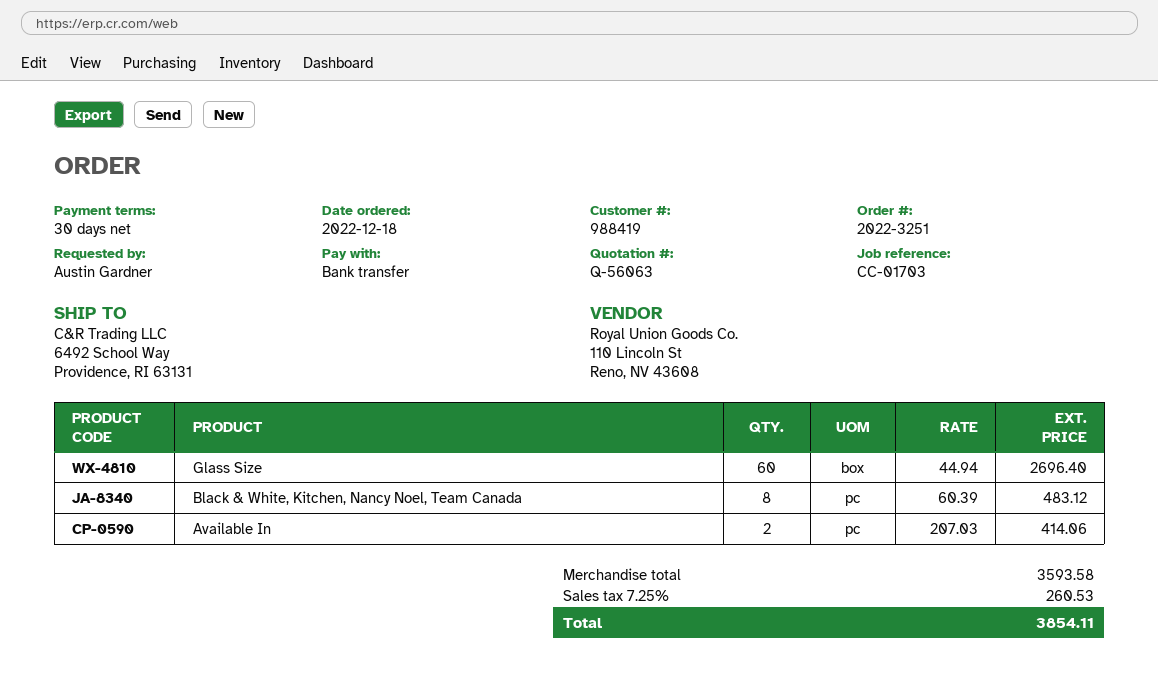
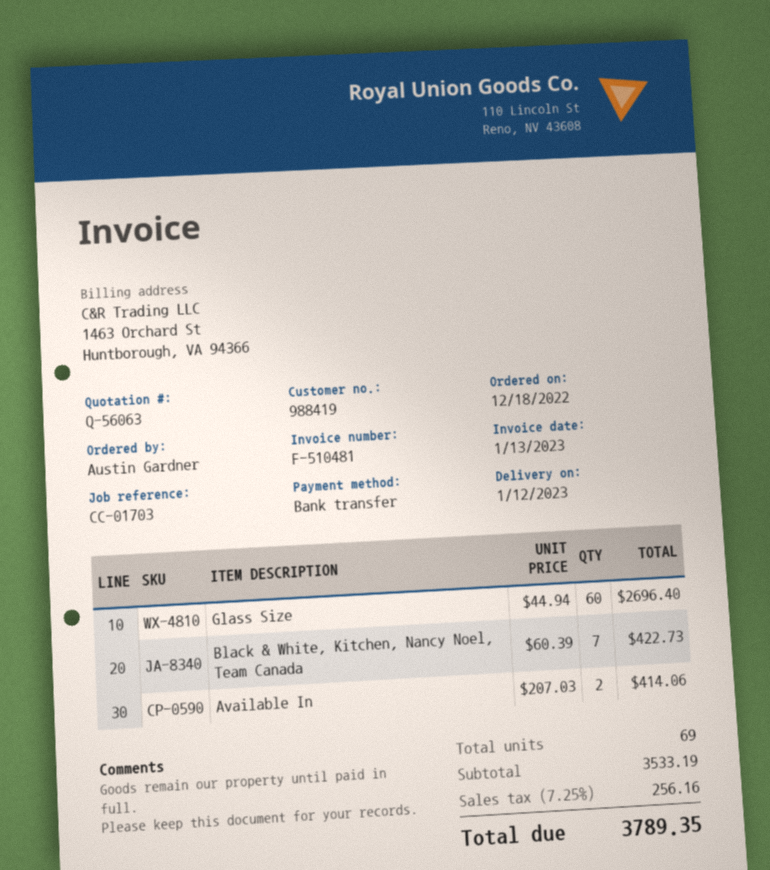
Black & White, Kitchen, Nancy Noel, Team Canada: 8 x 60.39 = 483.12 -> 7 x 60.39 = 422.73
subtotal: 3593.58 -> 3533.19
tax: 7.25% = 260.53 -> 7.25% = 256.16
total: 3854.11 -> 3789.35

